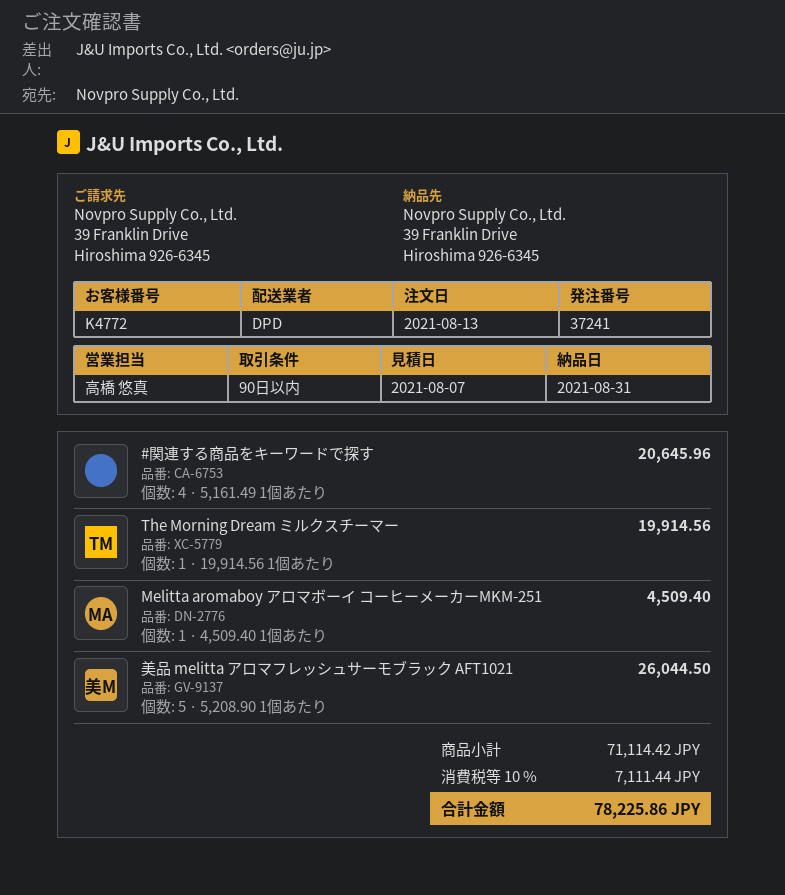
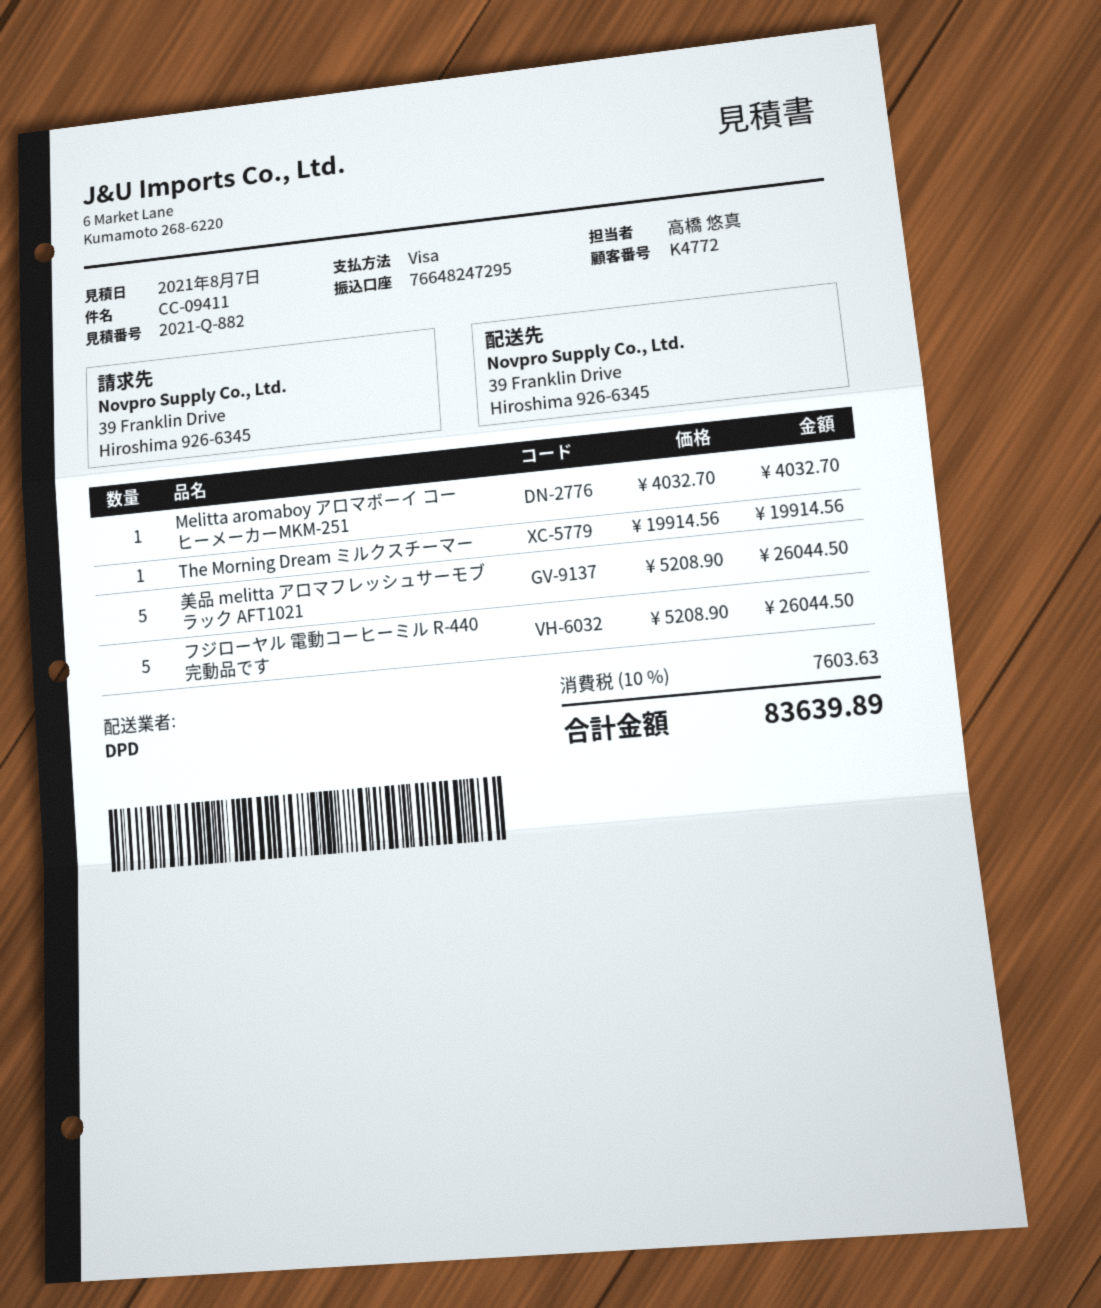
#関連する商品をキーワードで探す: 4 x 5161.49 = 20645.96 -> none
Melitta aromaboy アロマボーイ コーヒーメーカーMKM-251: 1 x 4509.40 = 4509.40 -> 1 x 4032.70 = 4032.70
フジローヤル 電動コーヒーミル R-440 完動品です: none -> 5 x 5208.90 = 26044.50
tax: 10% = 7111.44 -> 10% = 7603.63
total: 78225.86 -> 83639.89

